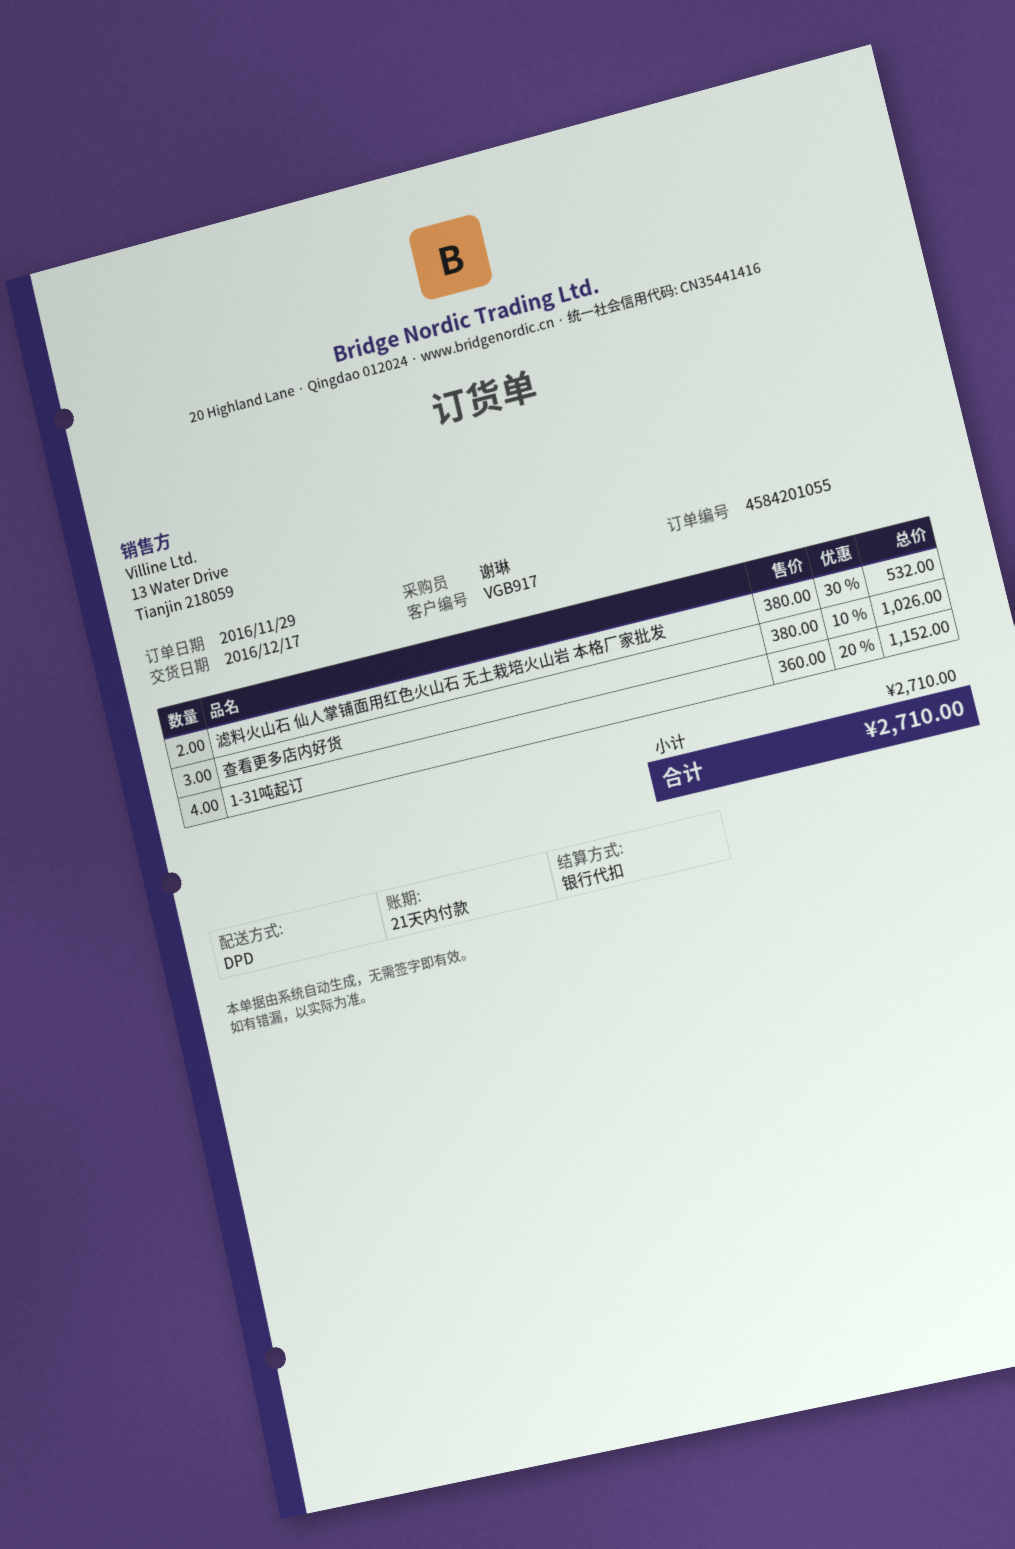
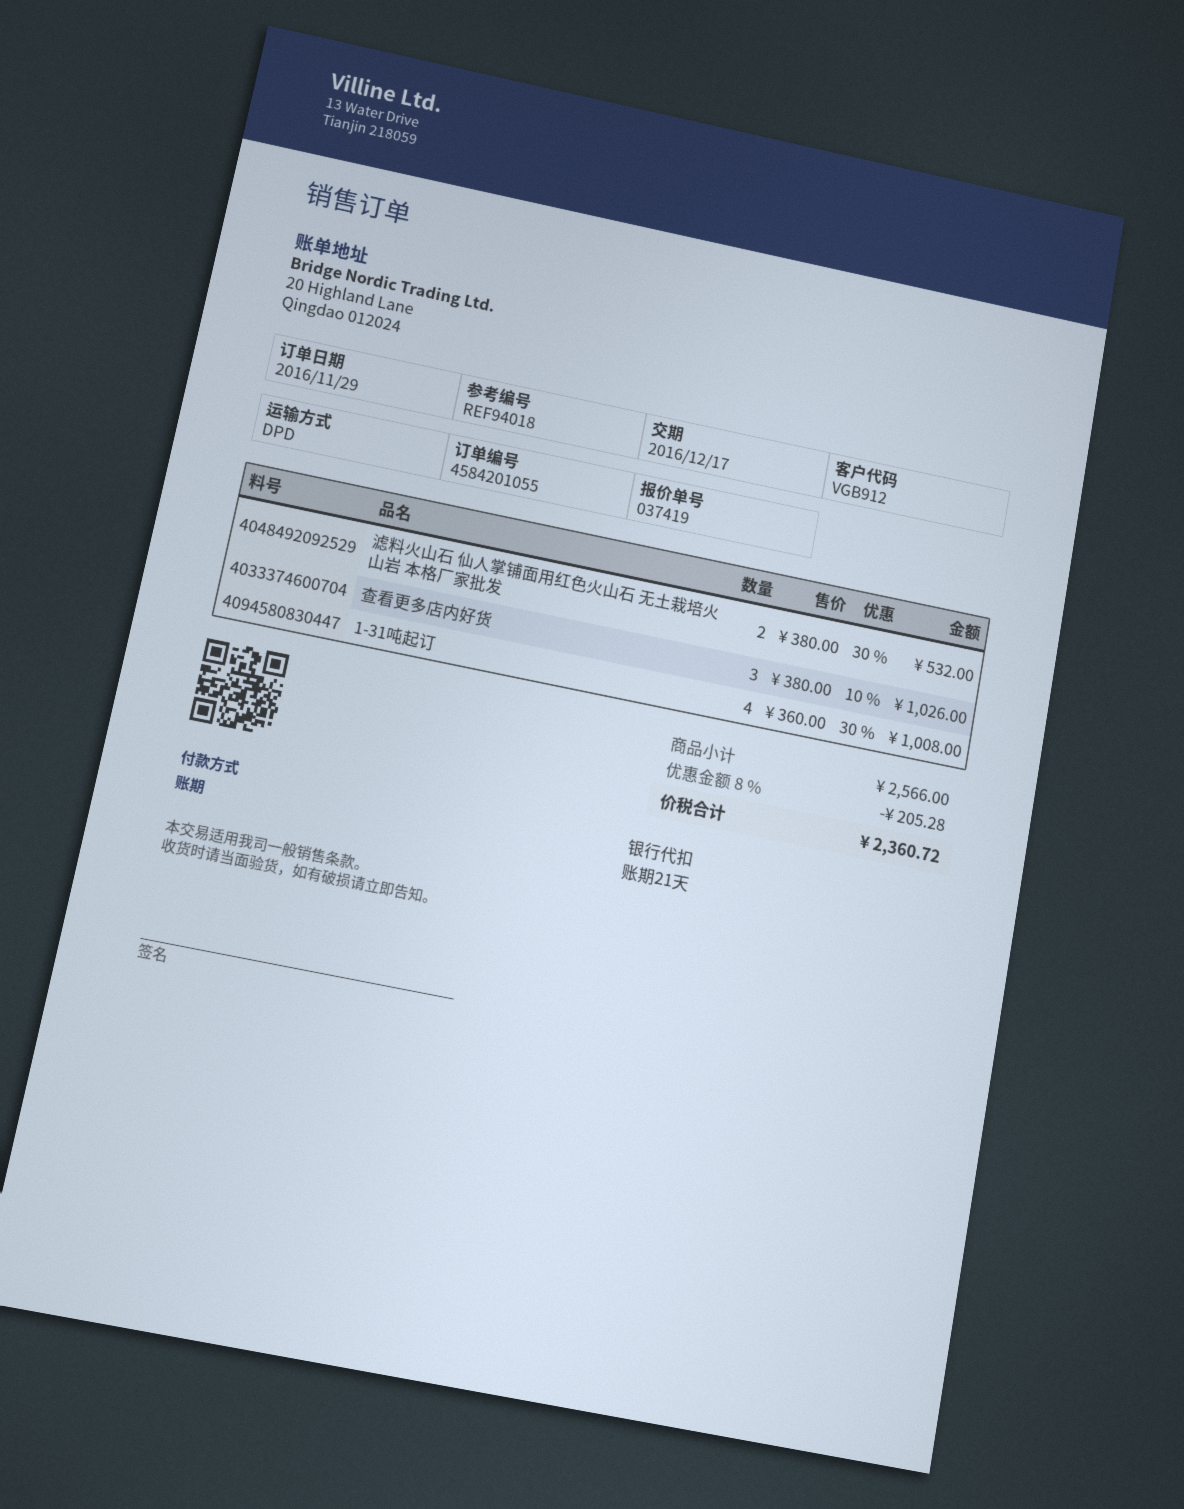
customer number: VGB917 -> VGB912
1-31吨起订: 4 x 360.00 - 20% = 1152.00 -> 4 x 360.00 - 30% = 1008.00
subtotal: 2710.00 -> 2566.00
discount: none -> 8% = 205.28
total: 2710.00 -> 2360.72

